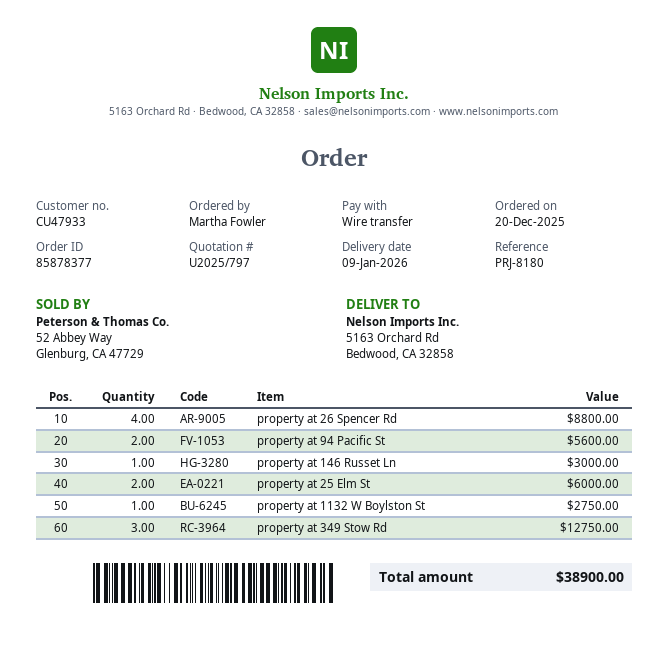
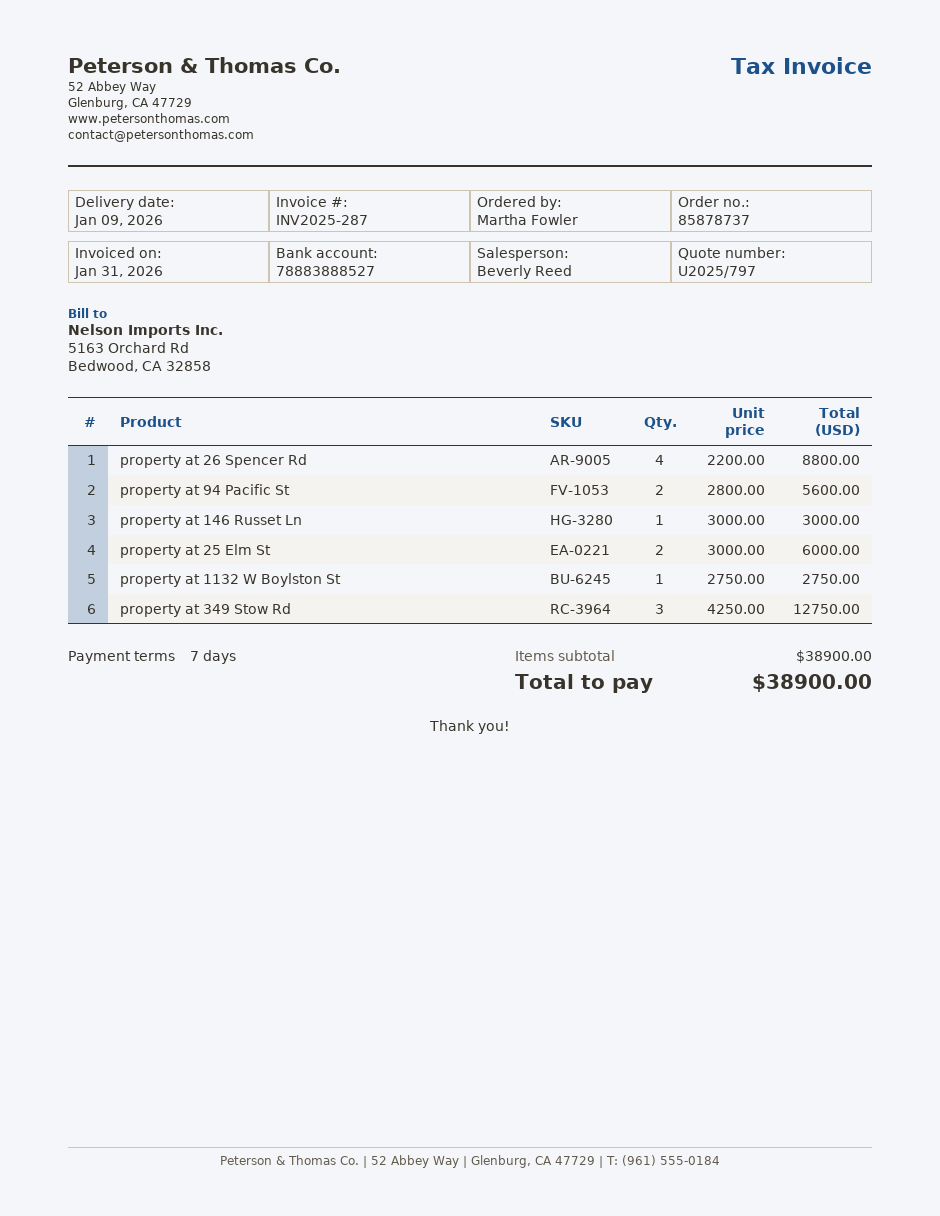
order number: 85878377 -> 85878737

